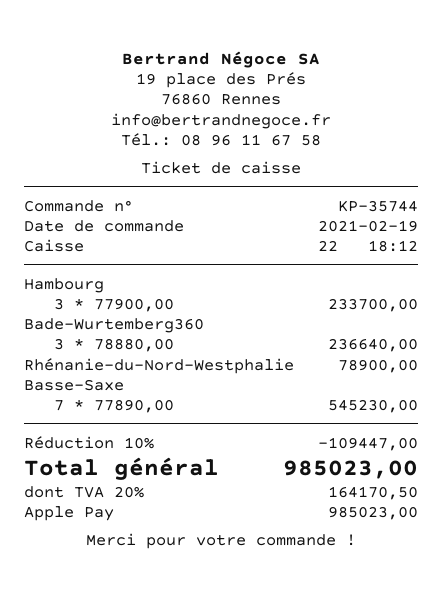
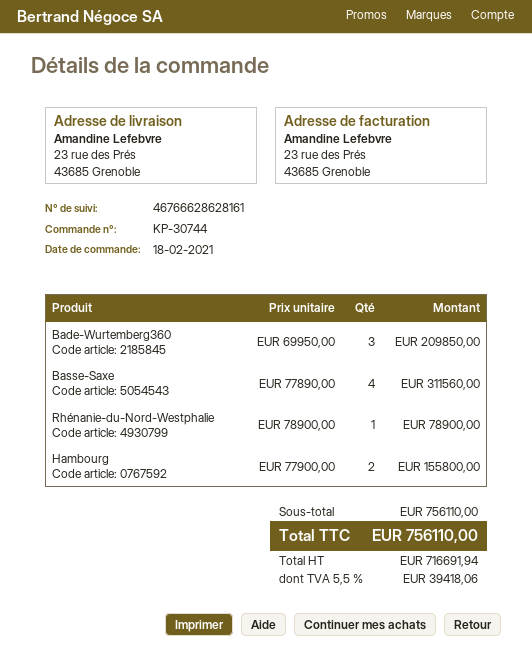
order number: KP-35744 -> KP-30744
order date: 2021-02-19 -> 2021-02-18
Hambourg: 3 x 77900.00 = 233700.00 -> 2 x 77900.00 = 155800.00
Bade-Wurtemberg360: 3 x 78880.00 = 236640.00 -> 3 x 69950.00 = 209850.00
Basse-Saxe: 7 x 77890.00 = 545230.00 -> 4 x 77890.00 = 311560.00
discount: 10% = 109447.00 -> none
tax: 20% = 164170.50 -> 5.5% = 39418.06
total: 985023.00 -> 756110.00

